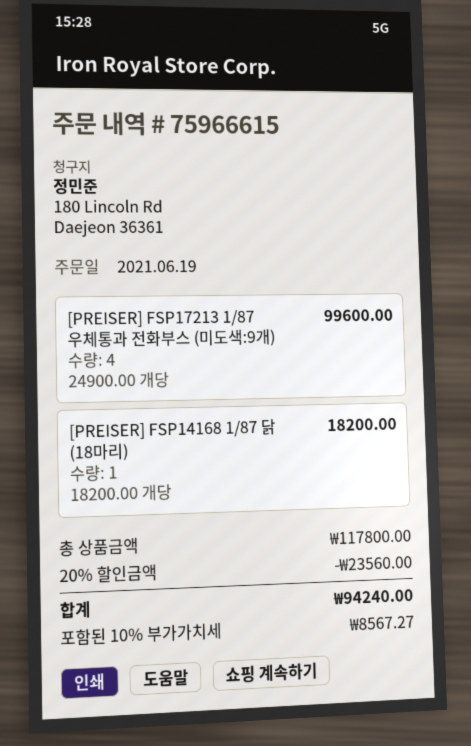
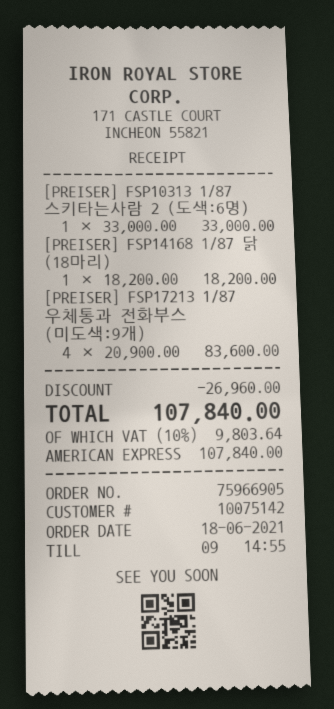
order number: 75966615 -> 75966905
order date: 2021-06-19 -> 2021-06-18
[PREISER] FSP17213 1/87 우체통과 전화부스 (미도색:9개): 4 x 24900.00 = 99600.00 -> 4 x 20900.00 = 83600.00
[PREISER] FSP10313 1/87 스키타는사람 2 (도색:6명): none -> 1 x 33000.00 = 33000.00
discount: 23560.00 -> 26960.00
tax: 10% = 8567.27 -> 10% = 9803.64
total: 94240.00 -> 107840.00

